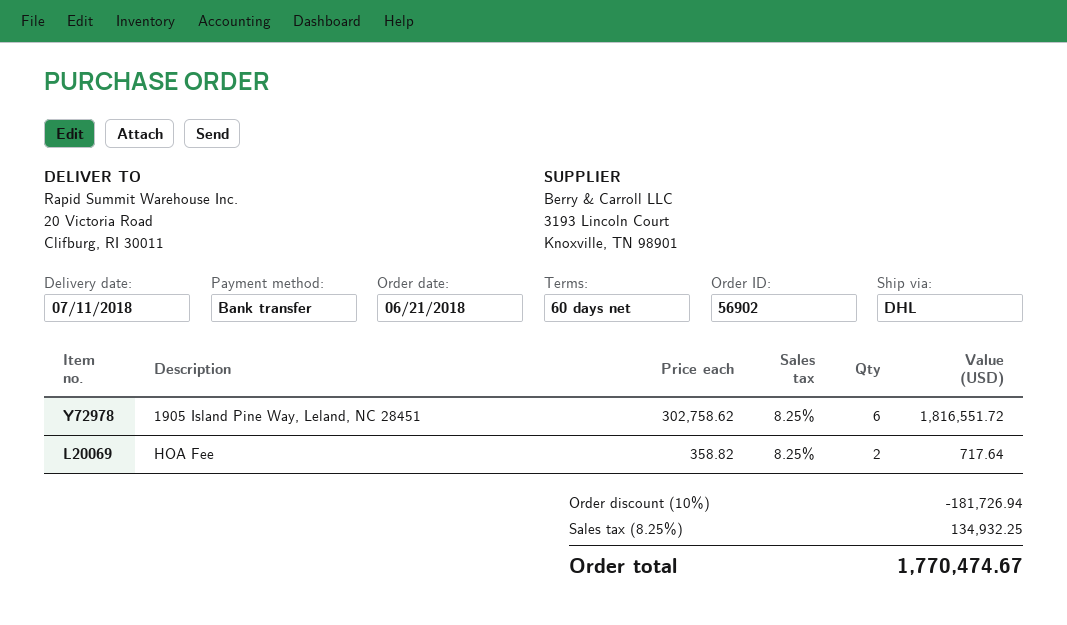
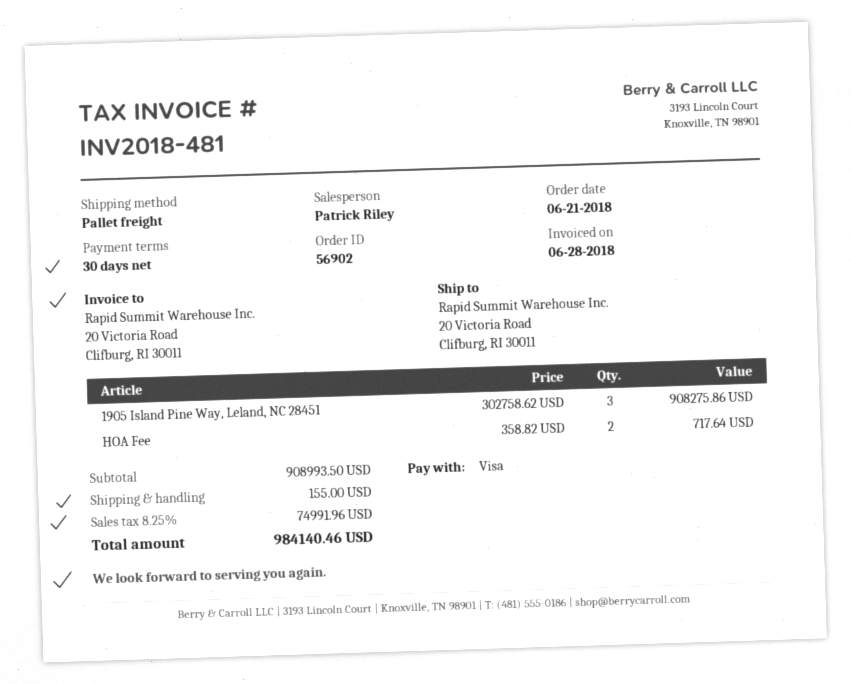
payment terms: 60 days -> 30 days
payment method: bank transfer -> Visa
shipping method: DHL -> pallet freight
1905 Island Pine Way, Leland, NC 28451: 6 x 302758.62 = 1816551.72 -> 3 x 302758.62 = 908275.86
discount: 10% = 181726.94 -> none
shipping: none -> 155.00
tax: 8.25% = 134932.25 -> 8.25% = 74991.96
total: 1770474.67 -> 984140.46

